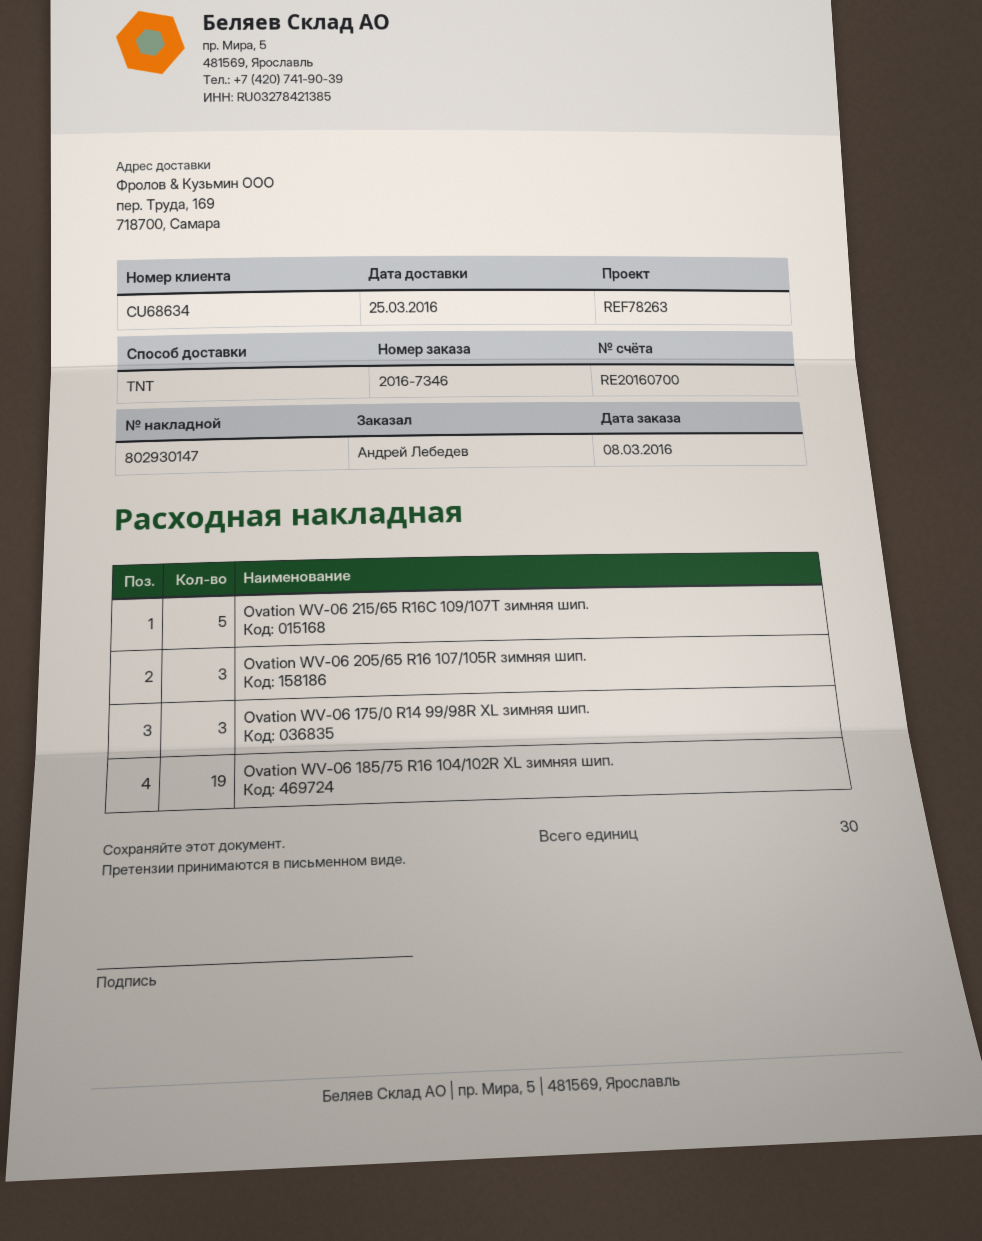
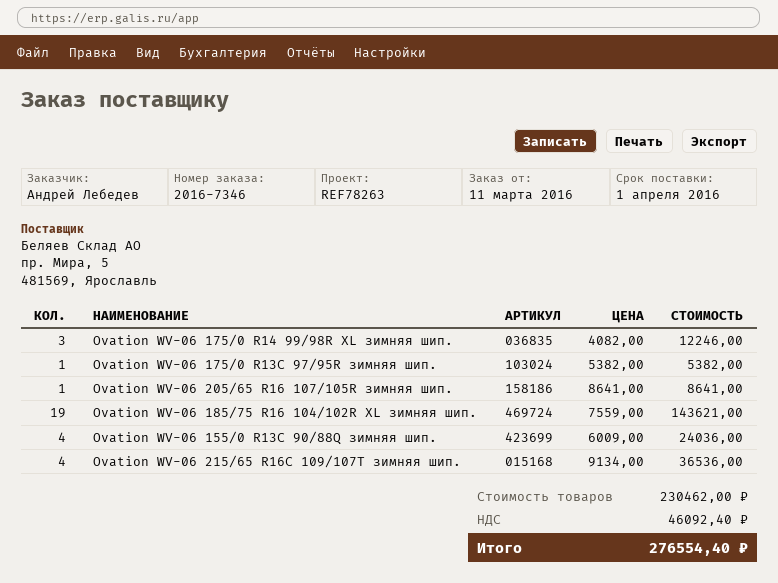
order date: 2016-03-08 -> 2016-03-11
delivery date: 2016-03-25 -> 2016-04-01
Ovation WV-06 215/65 R16C 109/107T зимняя шип.: 5 -> 4
Ovation WV-06 205/65 R16 107/105R зимняя шип.: 3 -> 1
Ovation WV-06 175/0 R13C 97/95R зимняя шип.: none -> 1
Ovation WV-06 155/0 R13C 90/88Q зимняя шип.: none -> 4

